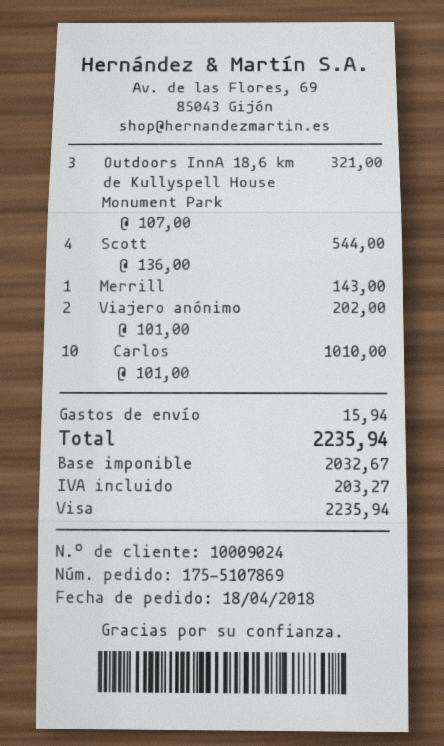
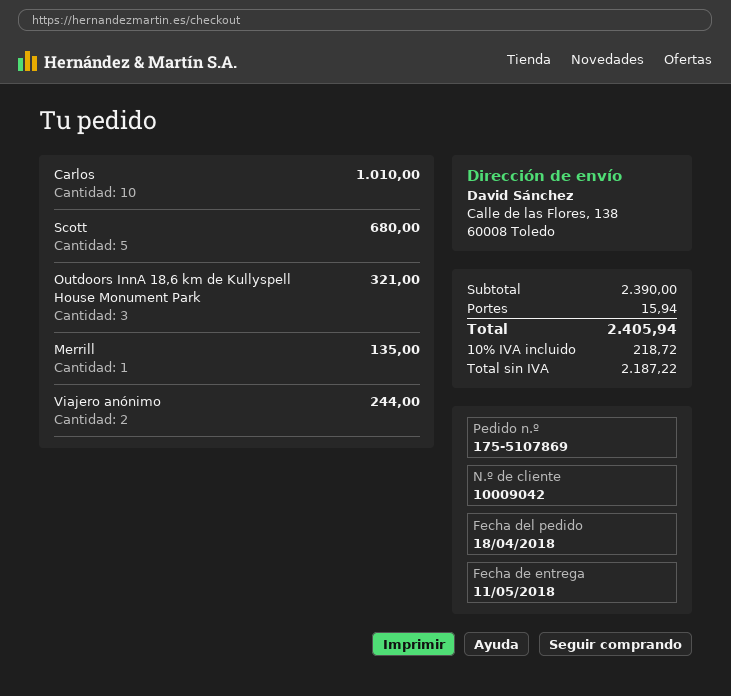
customer number: 10009024 -> 10009042
Scott: 4 for 544.00 -> 5 for 680.00
Merrill: 1 for 143.00 -> 1 for 135.00
Viajero anónimo: 2 for 202.00 -> 2 for 244.00
net: 2032.67 -> 2187.22
tax: 203.27 -> 218.72
total: 2235.94 -> 2405.94

